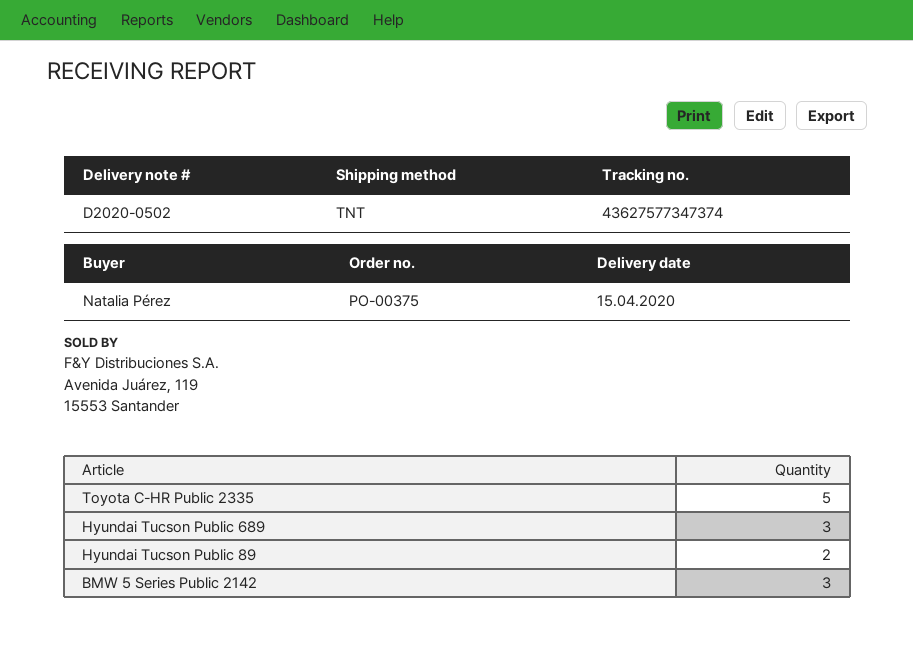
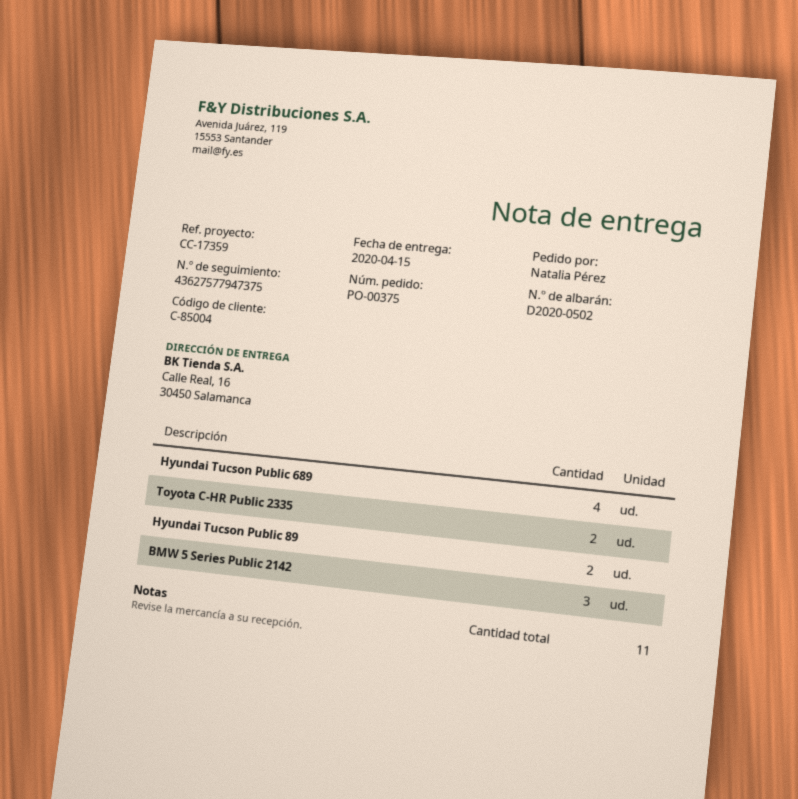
tracking number: 43627577347374 -> 43627577947375
Toyota C-HR Public 2335: 5 -> 2
Hyundai Tucson Public 689: 3 -> 4

